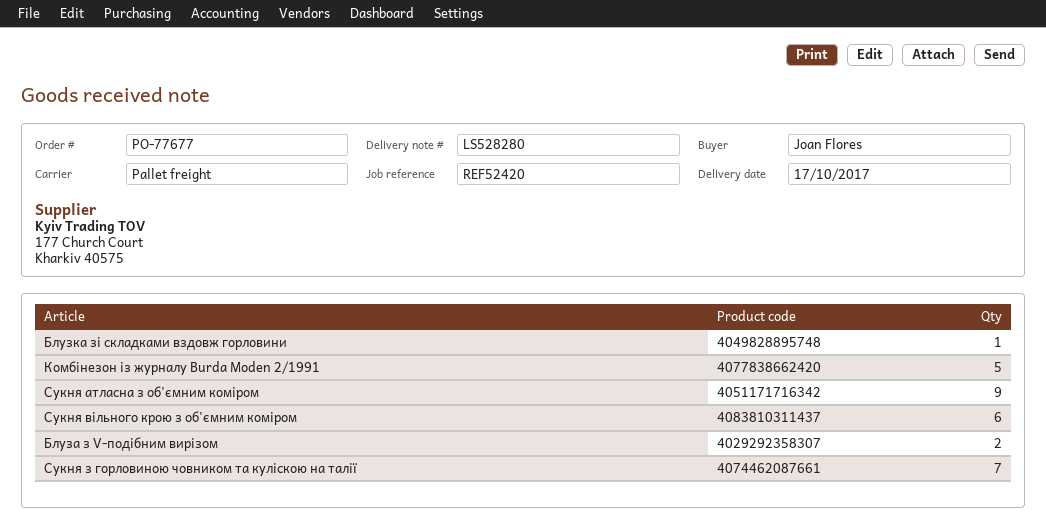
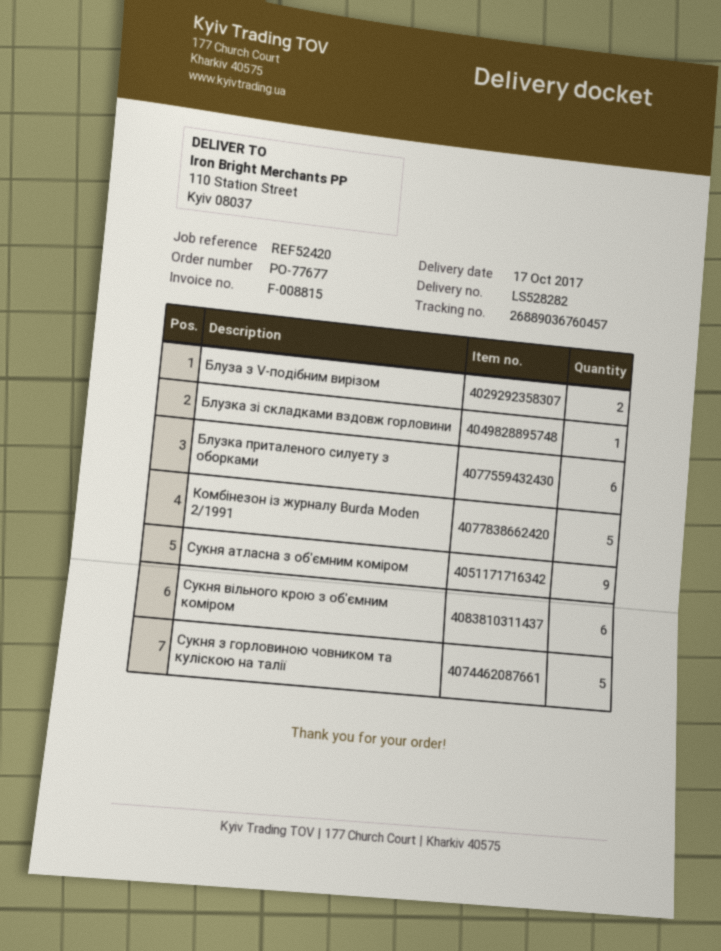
delivery note number: LS528280 -> LS528282
Сукня з горловиною човником та куліскою на талії: 7 -> 5
Блузка приталеного силуету з оборками: none -> 6

